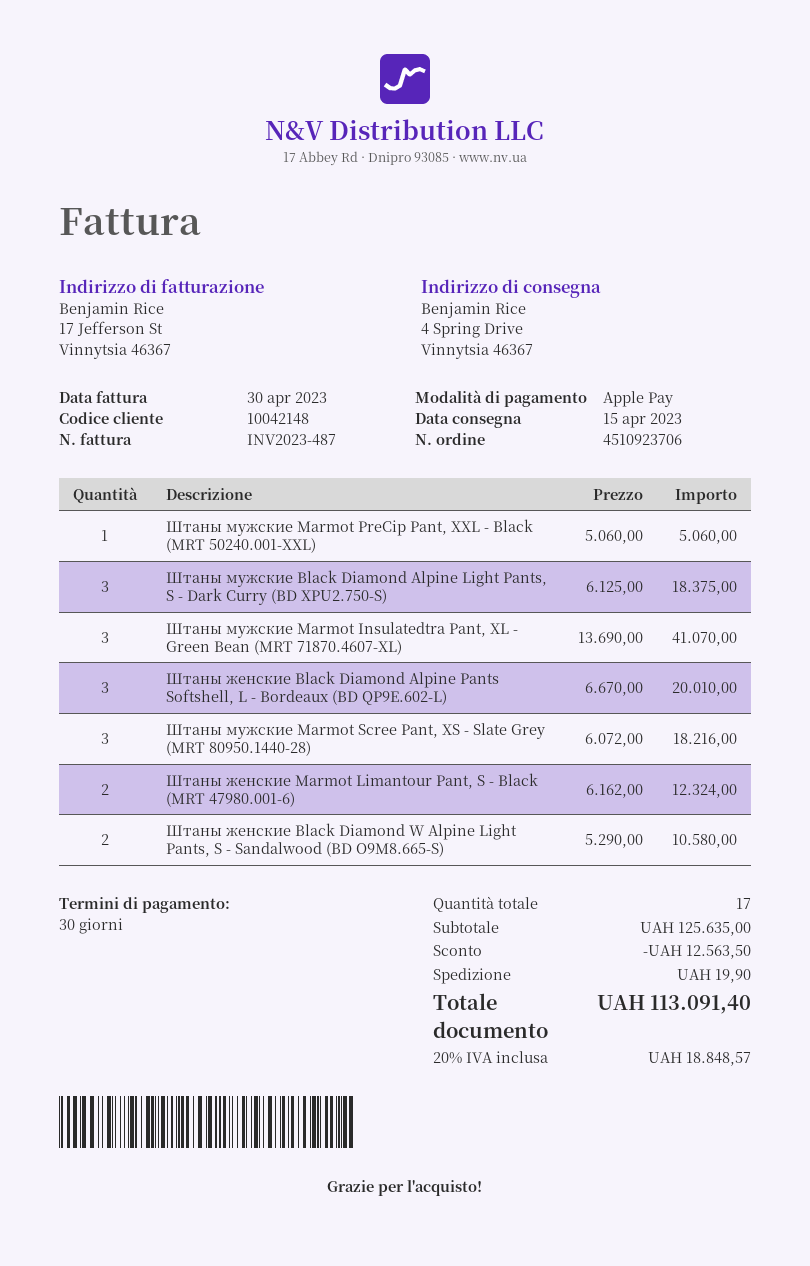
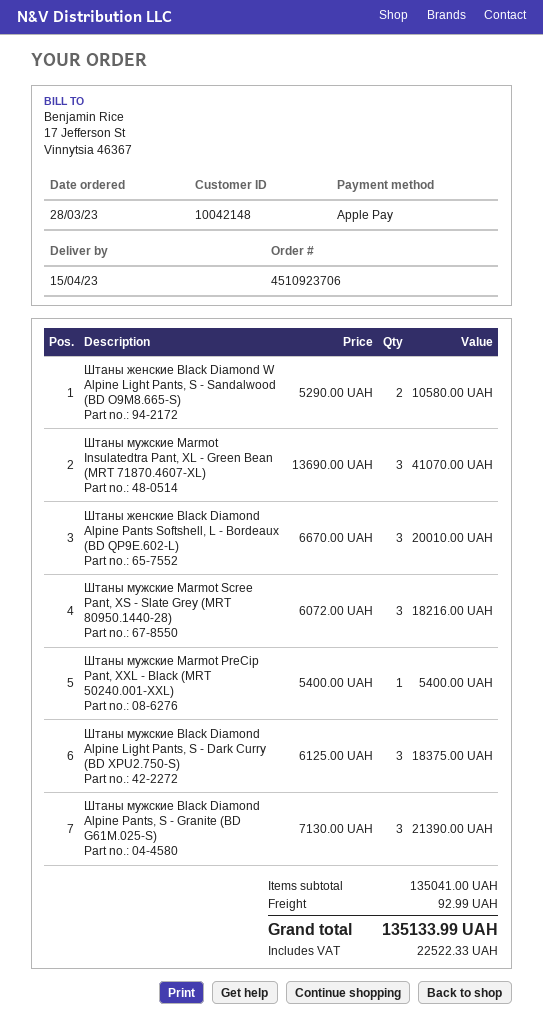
Штаны мужские Marmot PreCip Pant, XXL - Black (MRT 50240.001-XXL): 1 x 5060.00 = 5060.00 -> 1 x 5400.00 = 5400.00
Штаны женские Marmot Limantour Pant, S - Black (MRT 47980.001-6): 2 x 6162.00 = 12324.00 -> none
Штаны мужские Black Diamond Alpine Pants, S - Granite (BD G61M.025-S): none -> 3 x 7130.00 = 21390.00
subtotal: 125635.00 -> 135041.00
discount: 12563.50 -> none
shipping: 19.90 -> 92.99
tax: 18848.57 -> 22522.33
total: 113091.40 -> 135133.99

